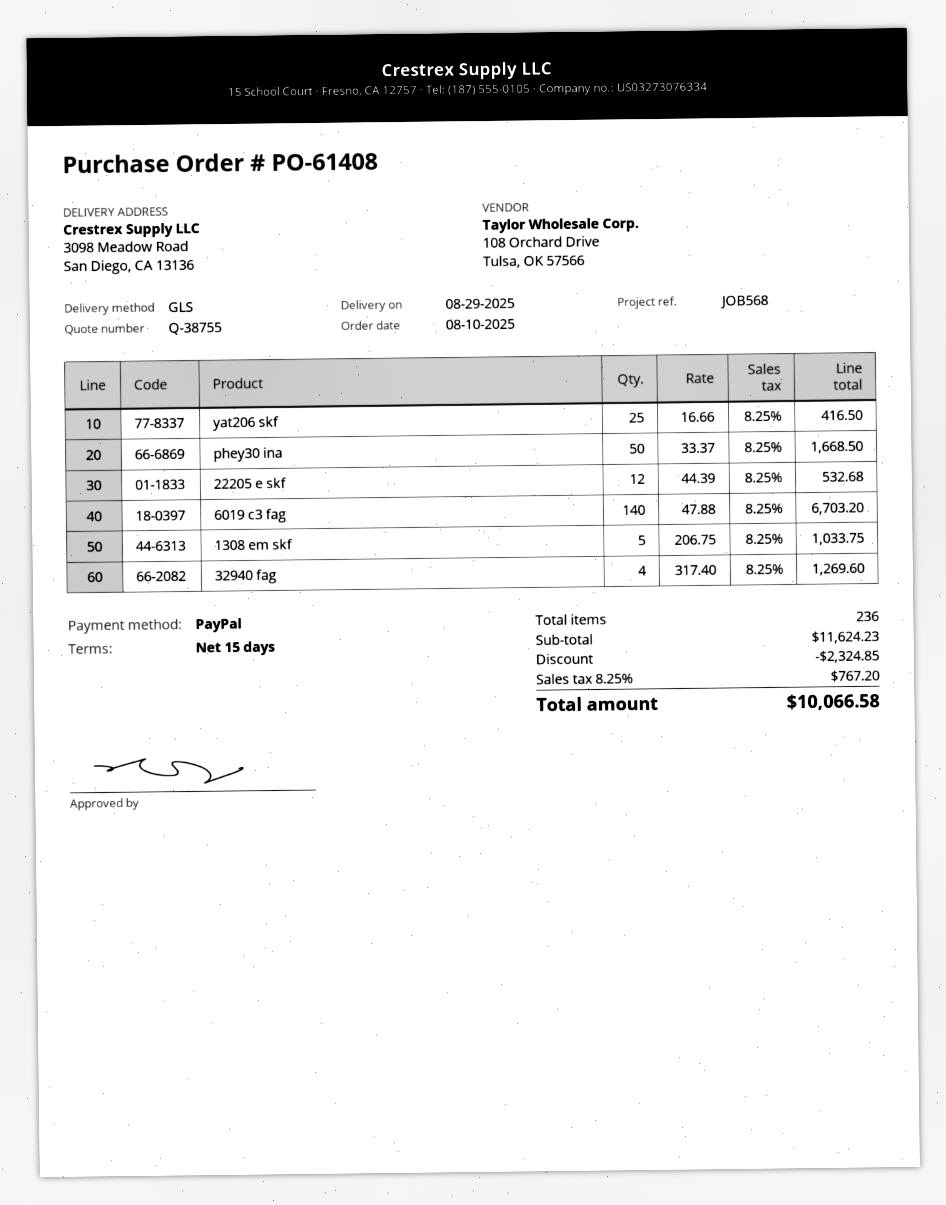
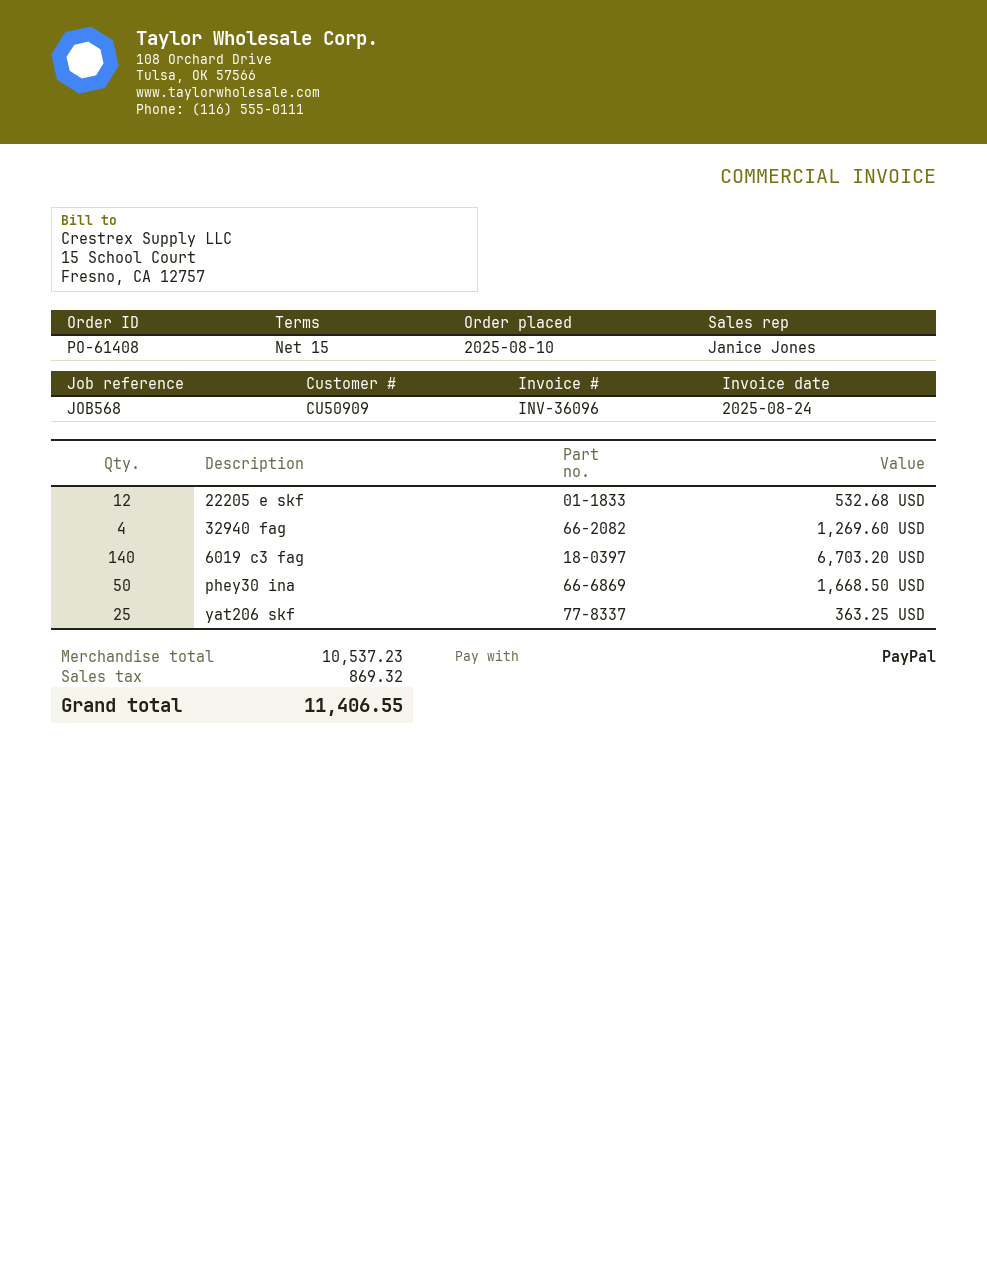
yat206 skf: 25 for 416.50 -> 25 for 363.25
1308 em skf: 5 for 1033.75 -> none
subtotal: 11624.23 -> 10537.23
discount: 2324.85 -> none
tax: 767.20 -> 869.32
total: 10066.58 -> 11406.55

